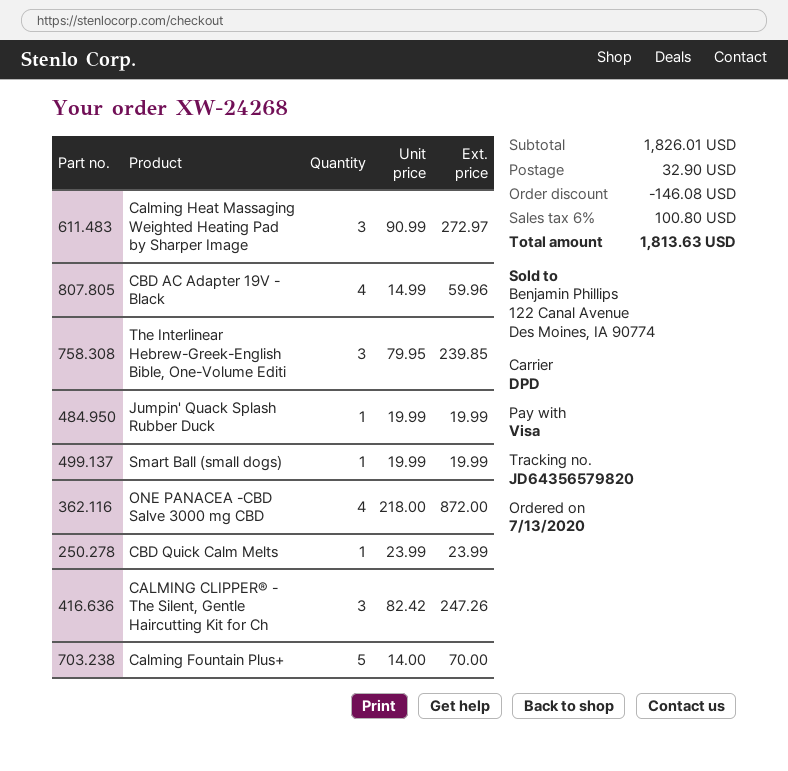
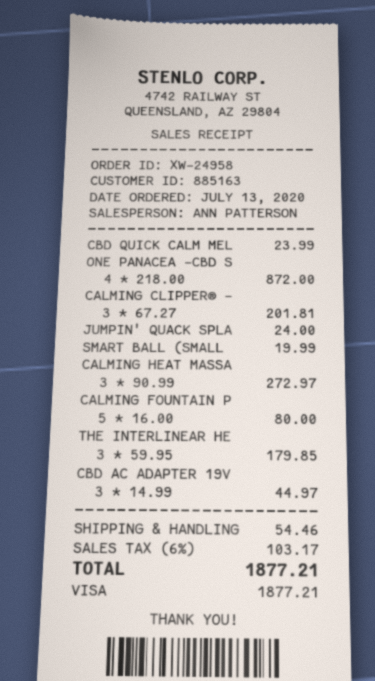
order number: XW-24268 -> XW-24958
CBD AC Adapter 19V - Black: 4 x 14.99 = 59.96 -> 3 x 14.99 = 44.97
The Interlinear Hebrew-Greek-English Bible, One-Volume Editi: 3 x 79.95 = 239.85 -> 3 x 59.95 = 179.85
Jumpin' Quack Splash Rubber Duck: 1 x 19.99 = 19.99 -> 1 x 24.00 = 24.00
CALMING CLIPPER® - The Silent, Gentle Haircutting Kit for Ch: 3 x 82.42 = 247.26 -> 3 x 67.27 = 201.81
Calming Fountain Plus+: 5 x 14.00 = 70.00 -> 5 x 16.00 = 80.00
discount: 146.08 -> none
shipping: 32.90 -> 54.46
tax: 6% = 100.80 -> 6% = 103.17
total: 1813.63 -> 1877.21

